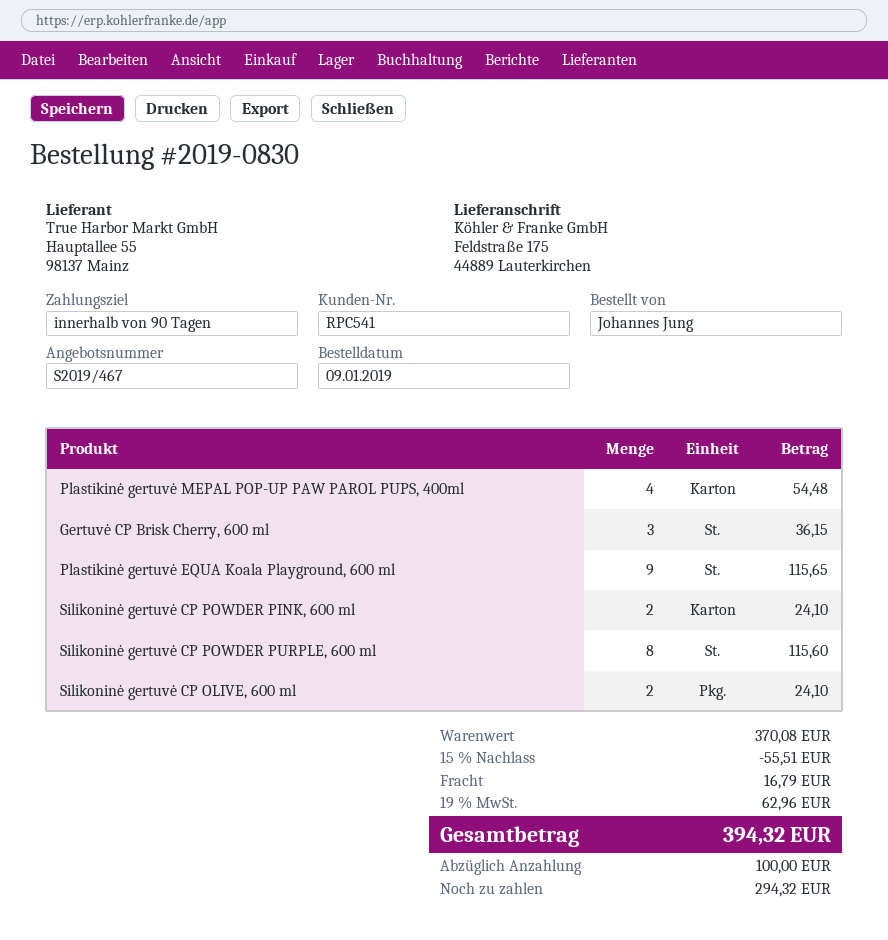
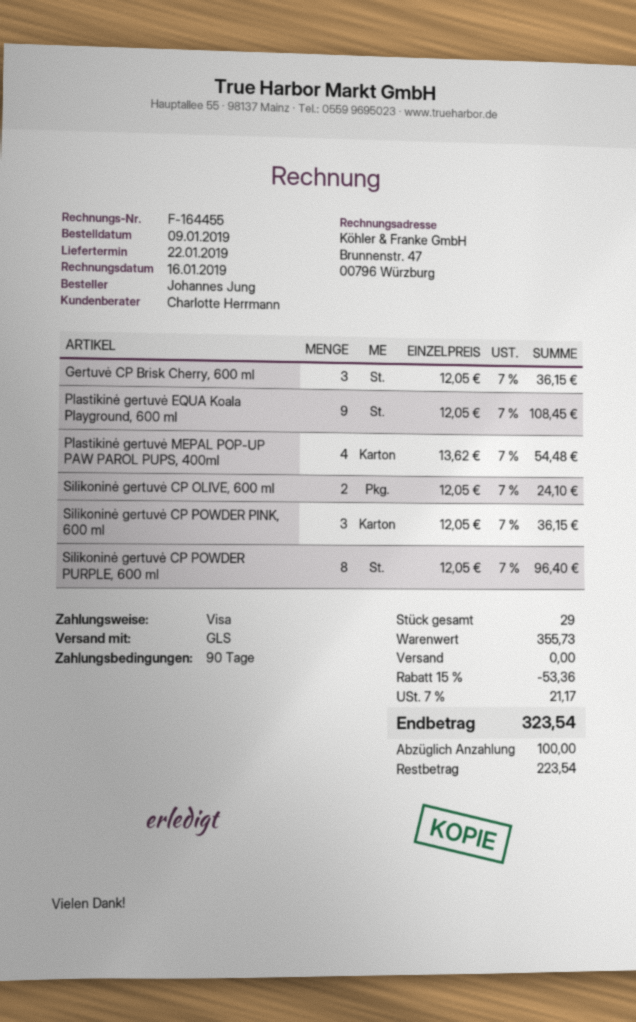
Plastikinė gertuvė EQUA Koala Playground, 600 ml: 9 for 115.65 -> 9 for 108.45
Silikoninė gertuvė CP POWDER PINK, 600 ml: 2 for 24.10 -> 3 for 36.15
Silikoninė gertuvė CP POWDER PURPLE, 600 ml: 8 for 115.60 -> 8 for 96.40
subtotal: 370.08 -> 355.73
discount: 15% = 55.51 -> 15% = 53.36
shipping: 16.79 -> 0.00
tax: 19% = 62.96 -> 7% = 21.17
total: 394.32 -> 323.54
balance: 294.32 -> 223.54

